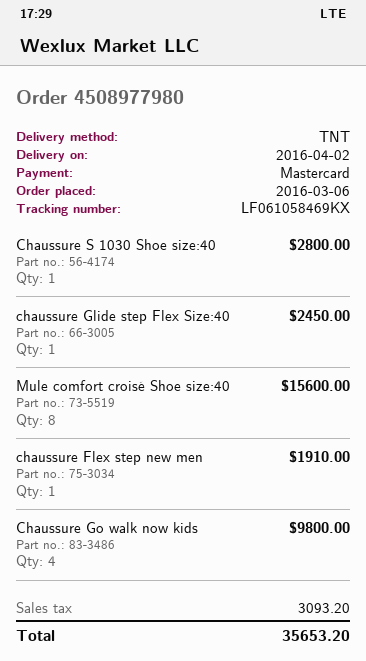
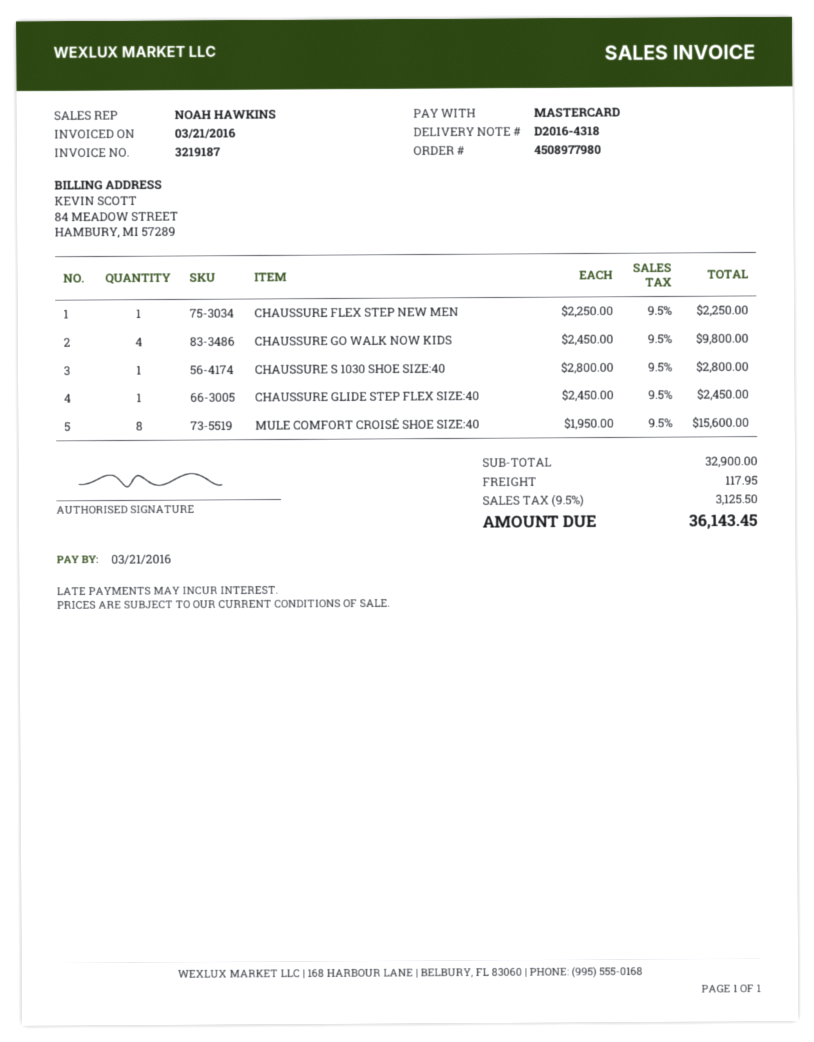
chaussure Flex step new men: 1 for 1910.00 -> 1 for 2250.00
shipping: none -> 117.95
tax: 3093.20 -> 3125.50
total: 35653.20 -> 36143.45

